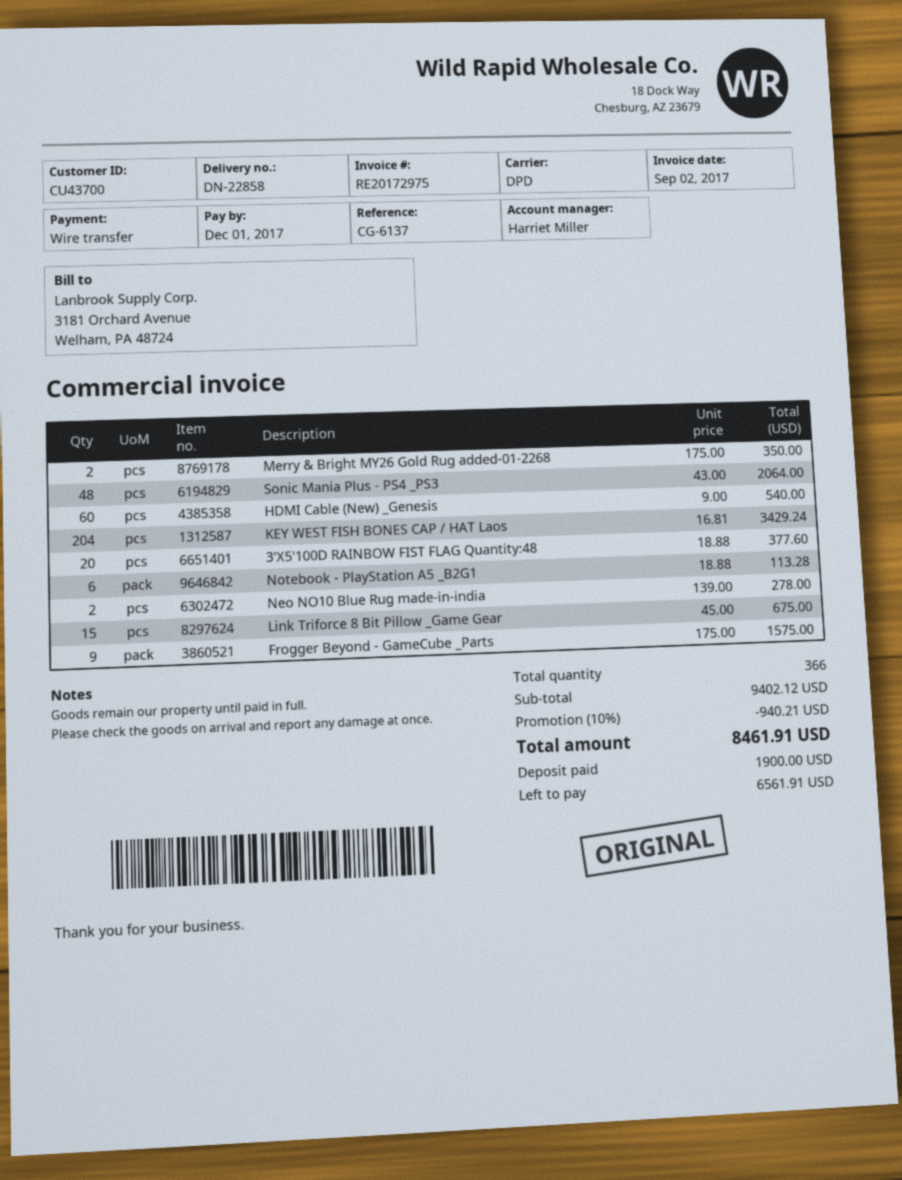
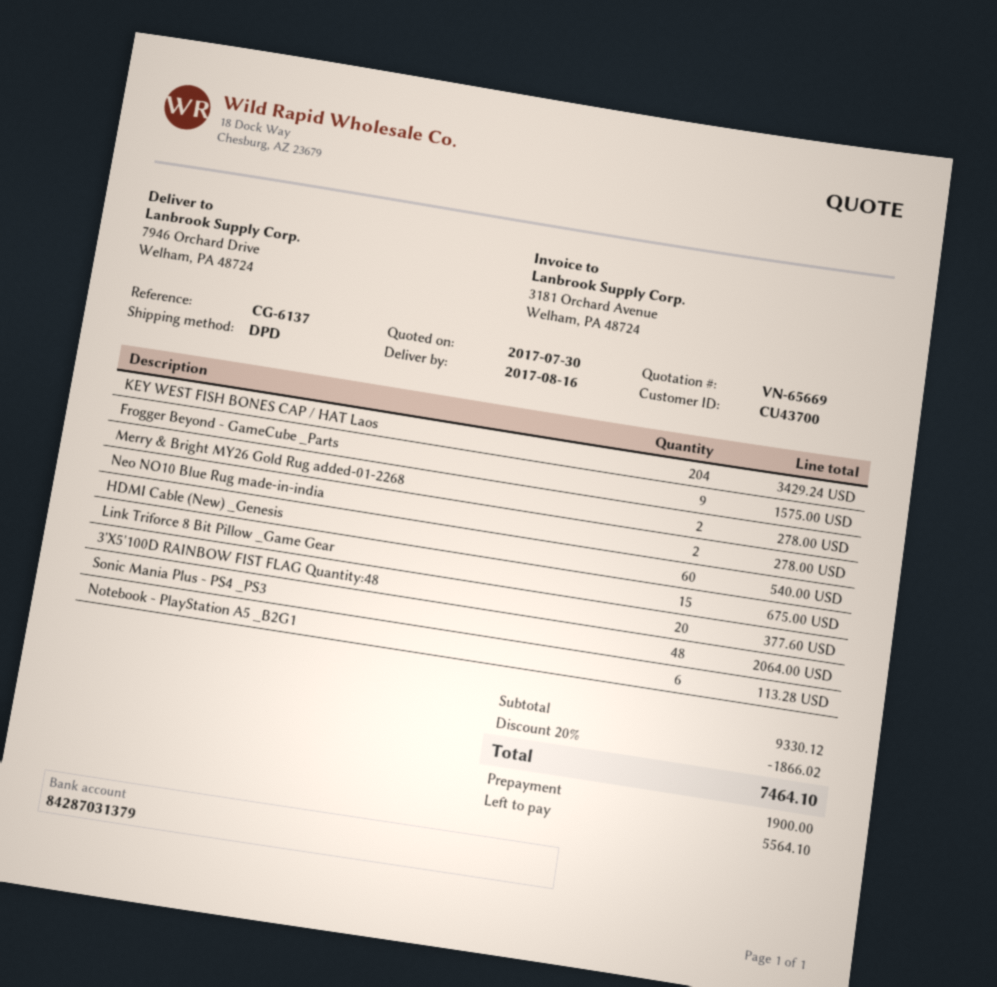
Merry & Bright MY26 Gold Rug added-01-2268: 2 for 350.00 -> 2 for 278.00
subtotal: 9402.12 -> 9330.12
discount: 10% = 940.21 -> 20% = 1866.02
total: 8461.91 -> 7464.10
balance: 6561.91 -> 5564.10

